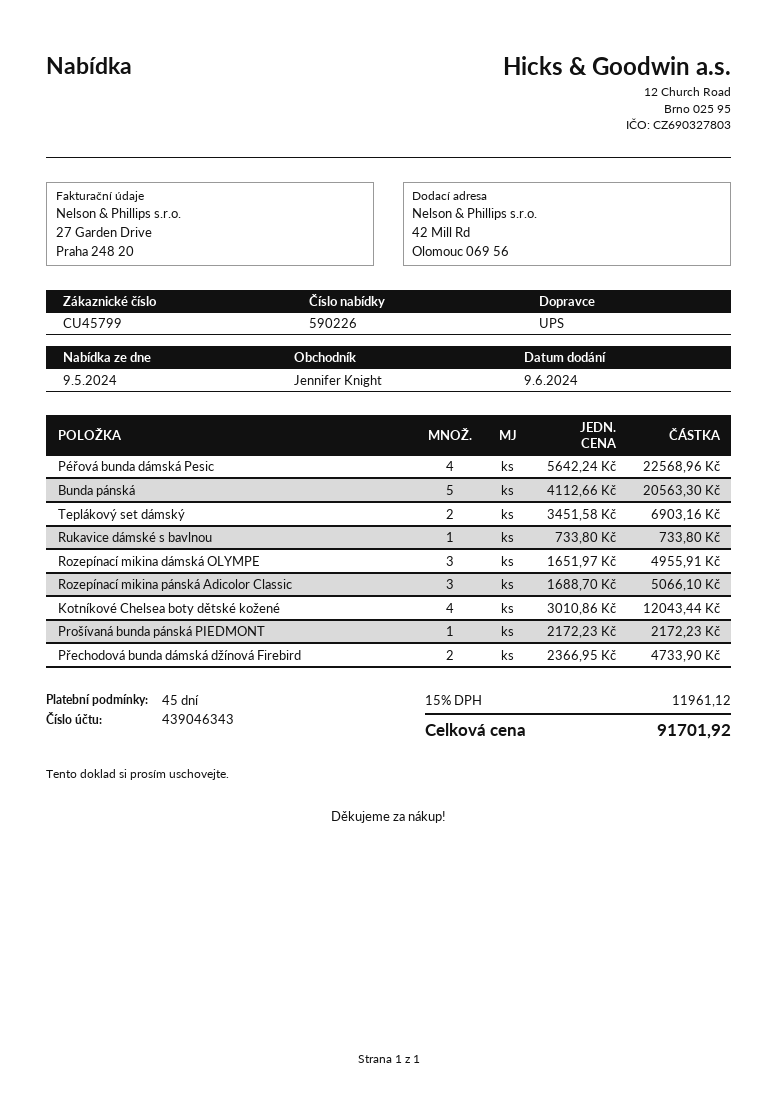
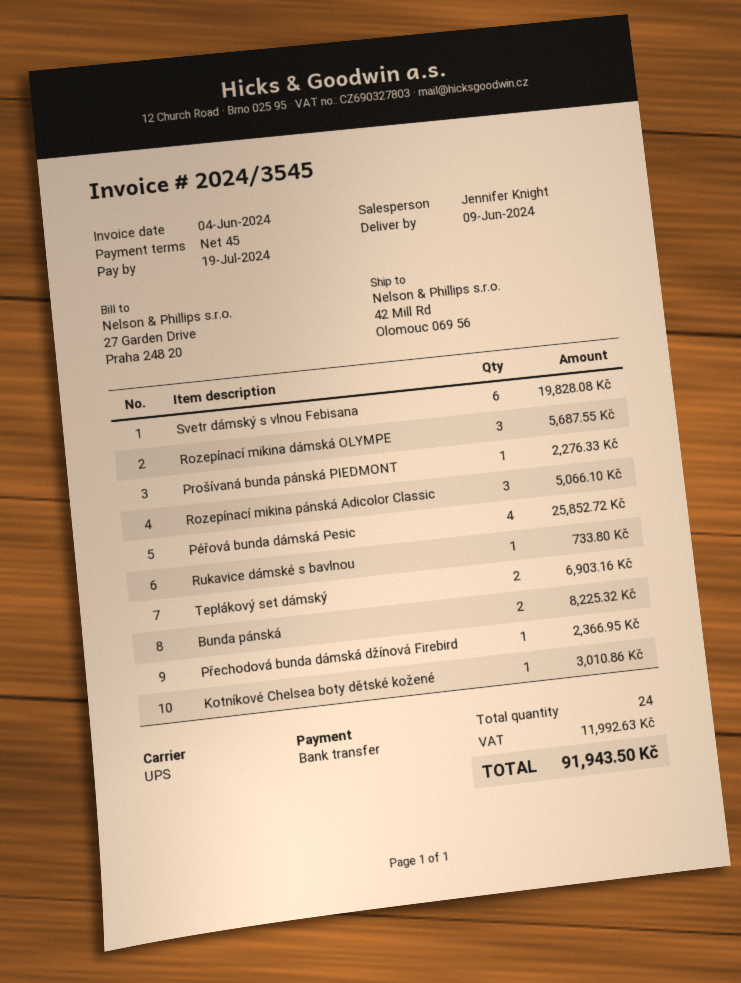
Péřová bunda dámská Pesic: 4 for 22568.96 -> 4 for 25852.72
Bunda pánská: 5 for 20563.30 -> 2 for 8225.32
Rozepínací mikina dámská OLYMPE: 3 for 4955.91 -> 3 for 5687.55
Kotníkové Chelsea boty dětské kožené: 4 for 12043.44 -> 1 for 3010.86
Prošívaná bunda pánská PIEDMONT: 1 for 2172.23 -> 1 for 2276.33
Přechodová bunda dámská džínová Firebird: 2 for 4733.90 -> 1 for 2366.95
Svetr dámský s vlnou Febisana: none -> 6 for 19828.08
tax: 11961.12 -> 11992.63
total: 91701.92 -> 91943.50

